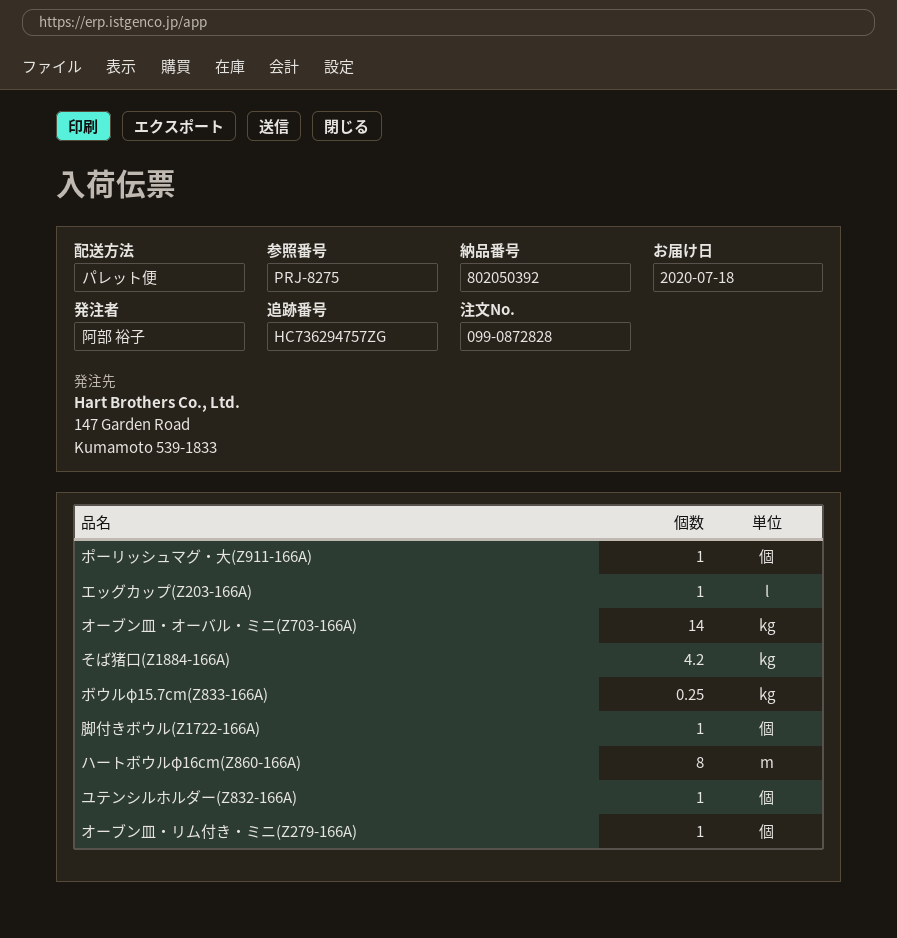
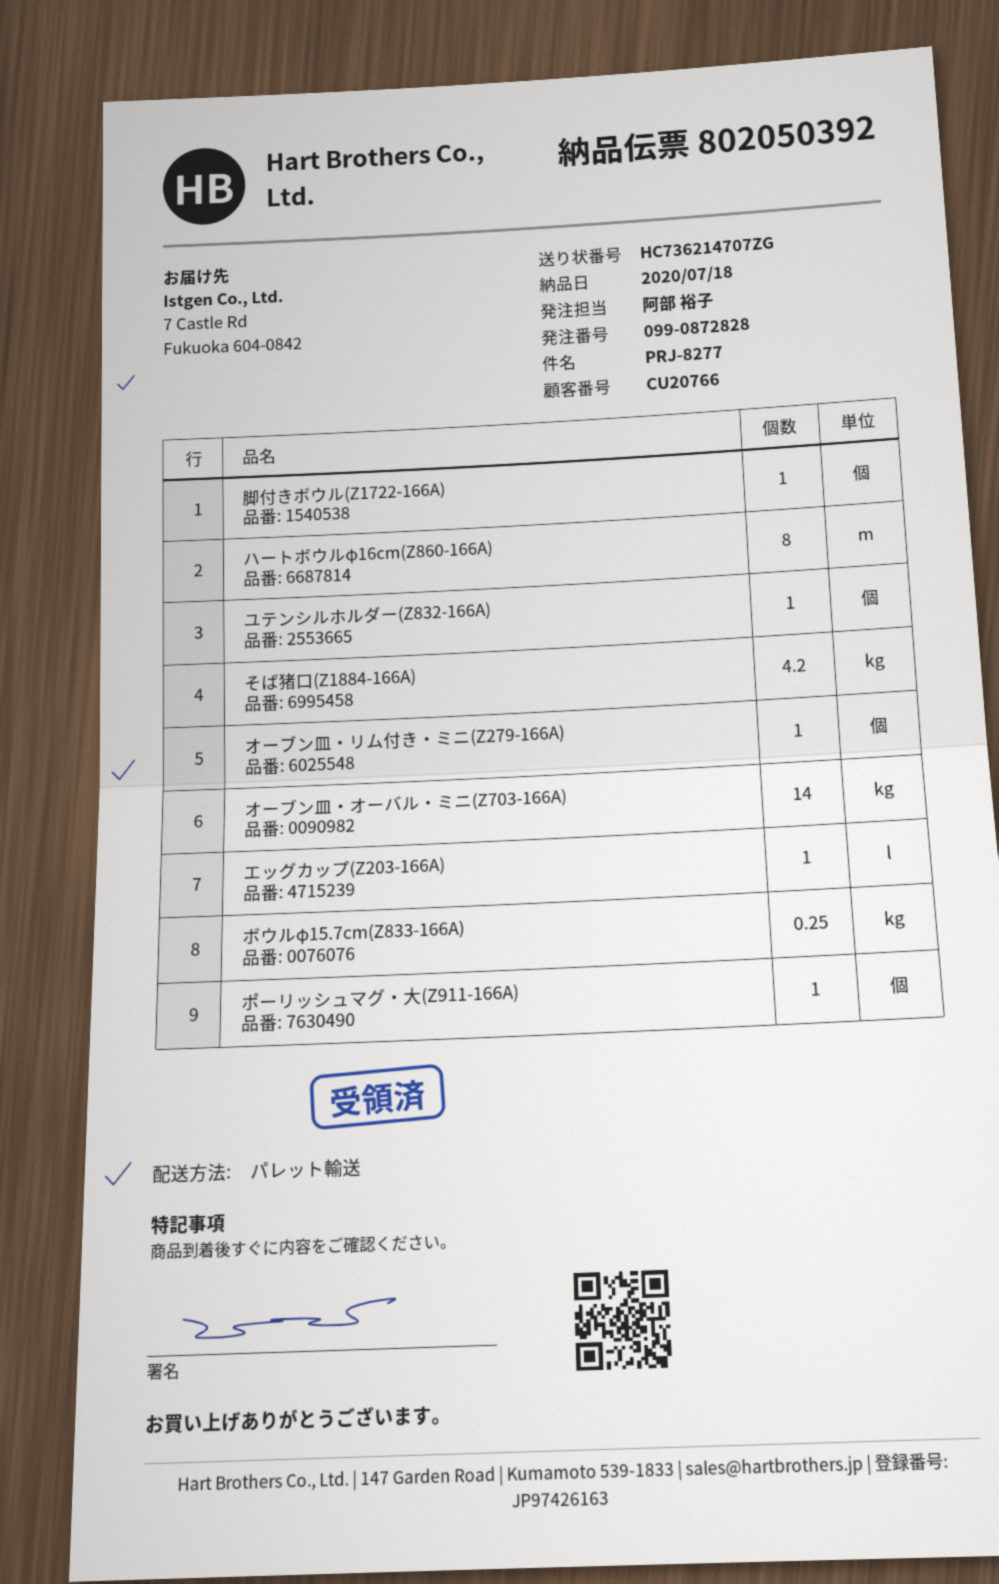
reference: PRJ-8275 -> PRJ-8277
tracking number: HC736294757ZG -> HC736214707ZG

